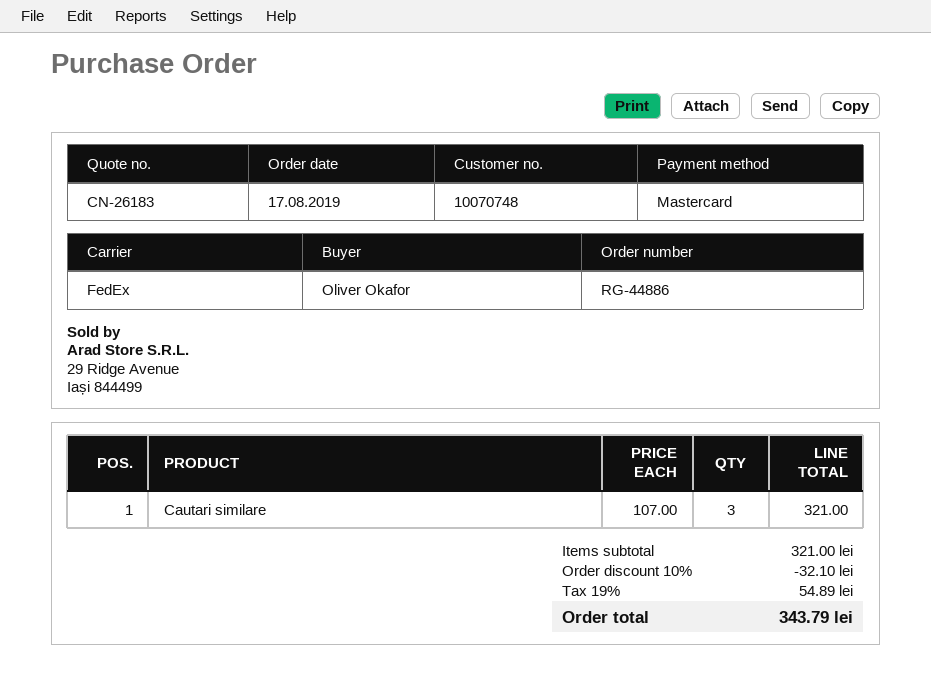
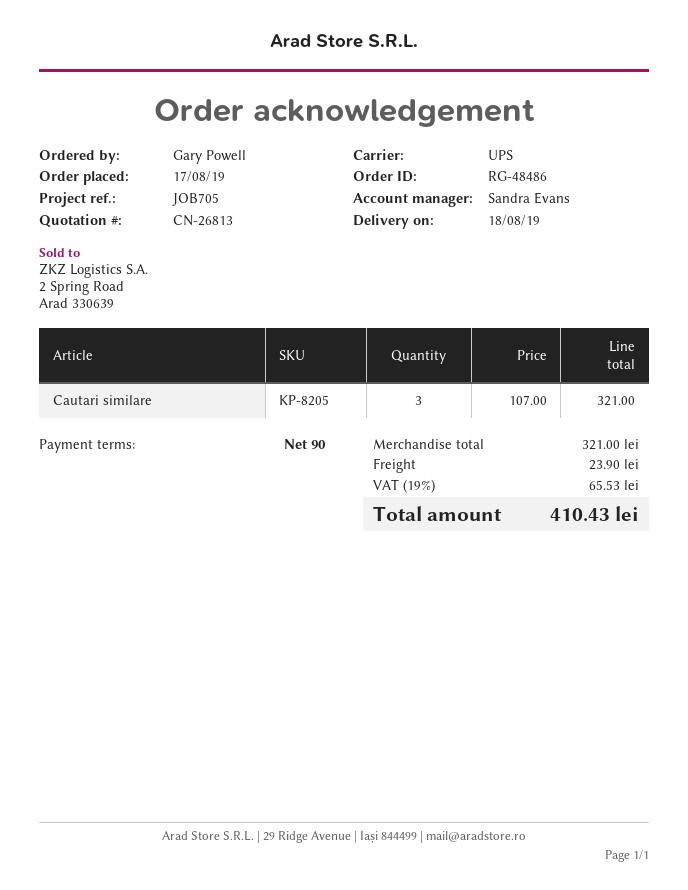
quote number: CN-26183 -> CN-26813
order number: RG-44886 -> RG-48486
ordered by: Oliver Okafor -> Gary Powell
shipping method: FedEx -> UPS
discount: 10% = 32.10 -> none
shipping: none -> 23.90
tax: 19% = 54.89 -> 19% = 65.53
total: 343.79 -> 410.43

